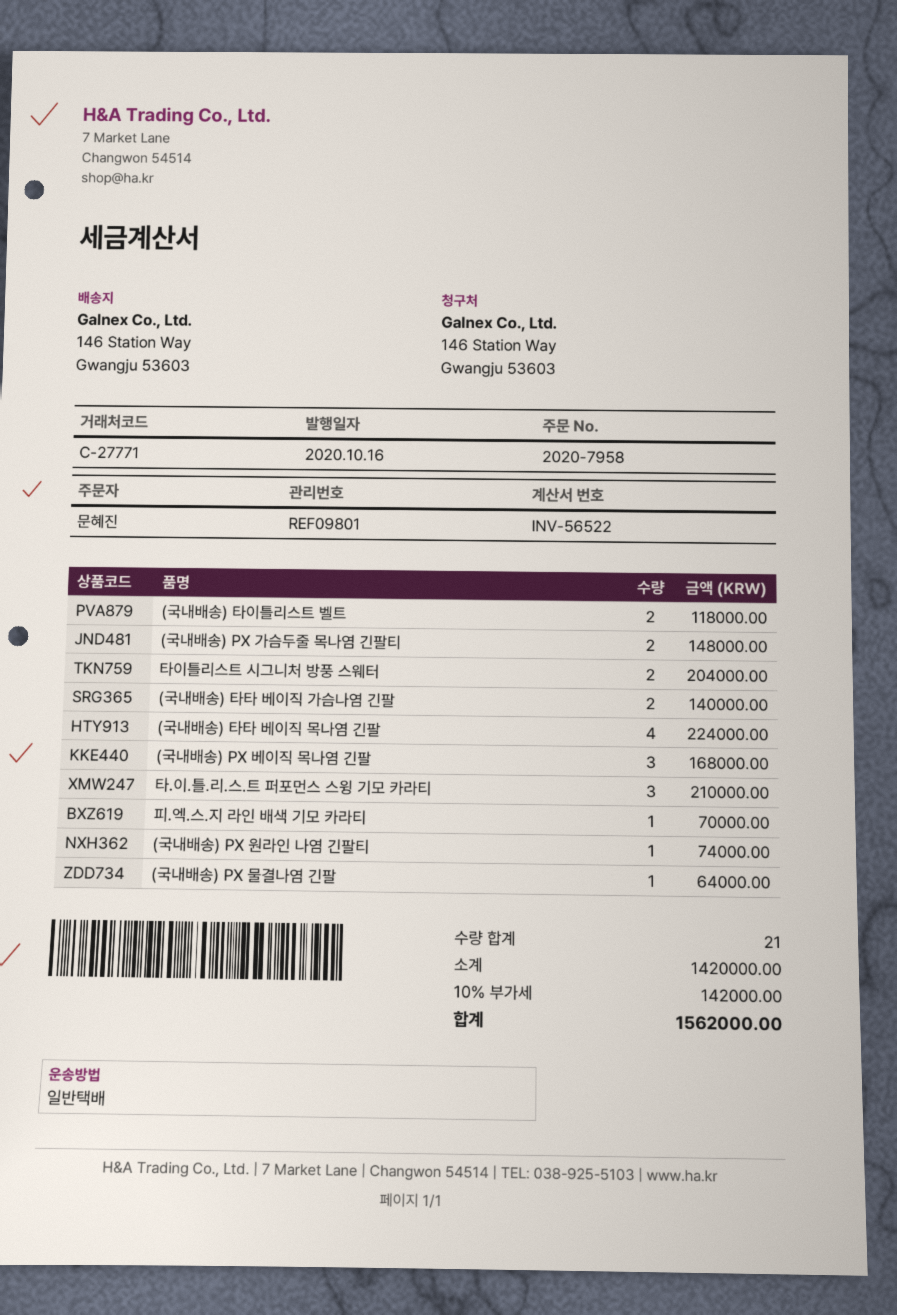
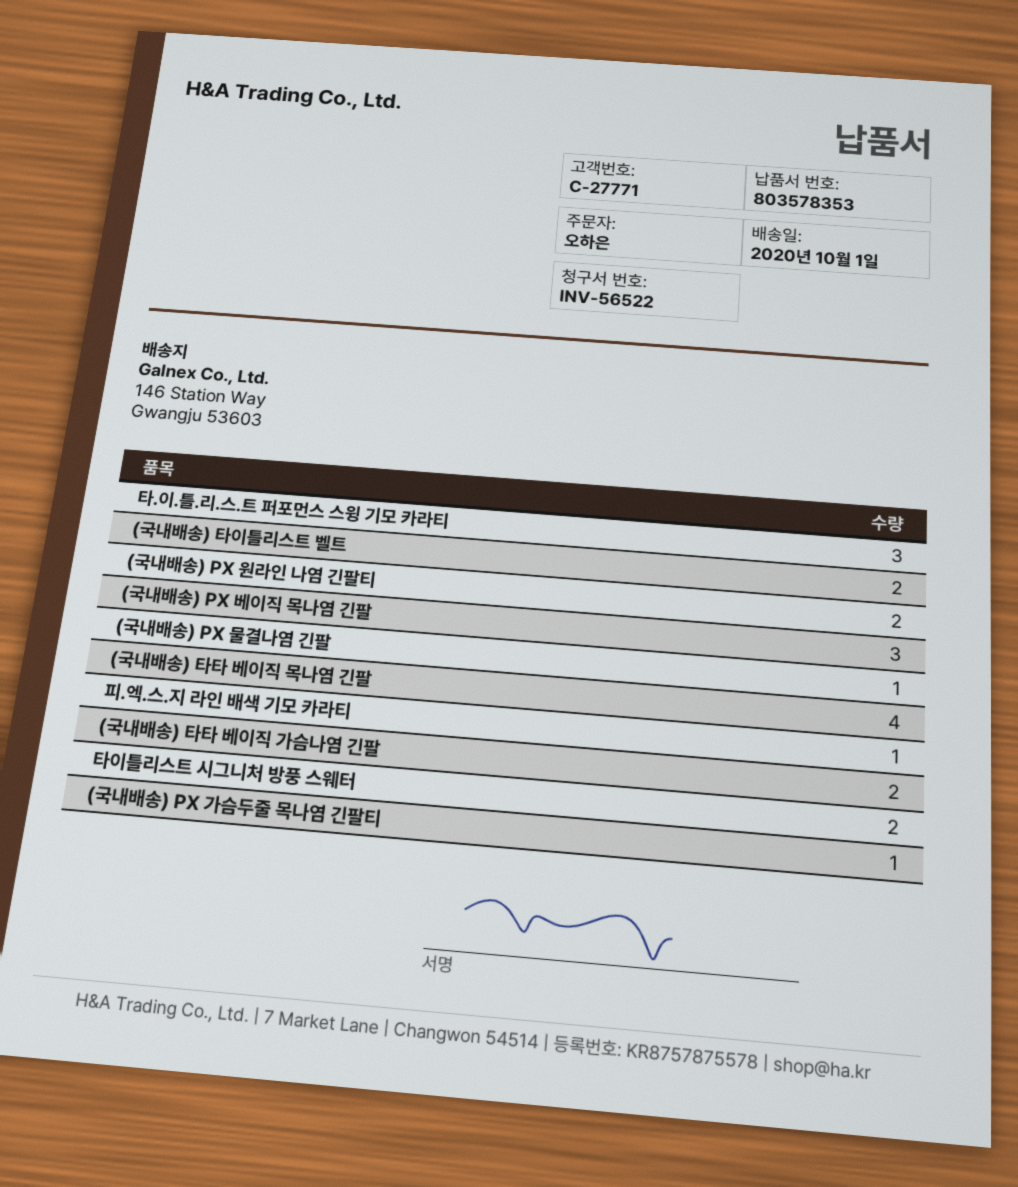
ordered by: 문혜진 -> 오하은
(국내배송) PX 가슴두줄 목나염 긴팔티: 2 -> 1
(국내배송) PX 원라인 나염 긴팔티: 1 -> 2

